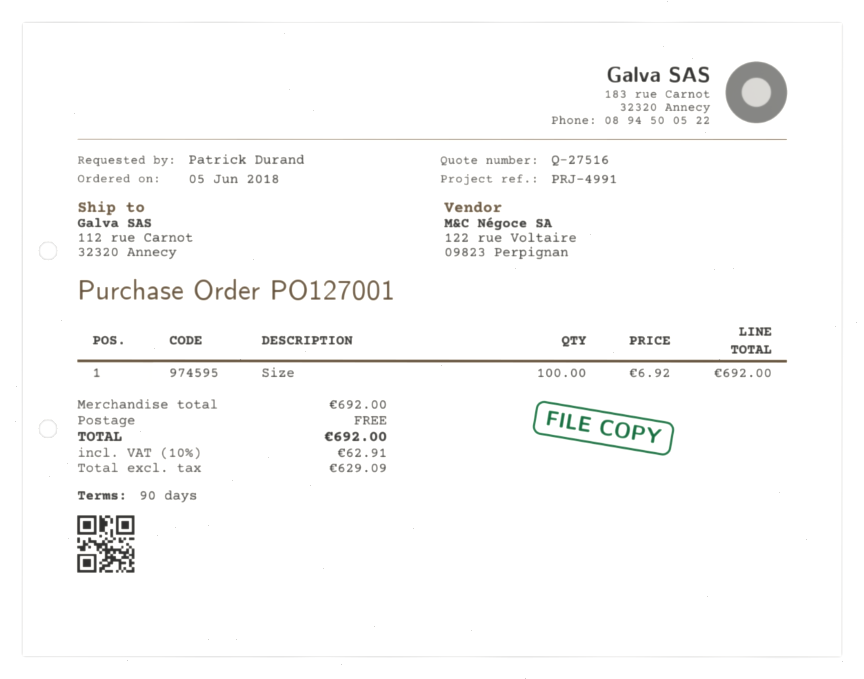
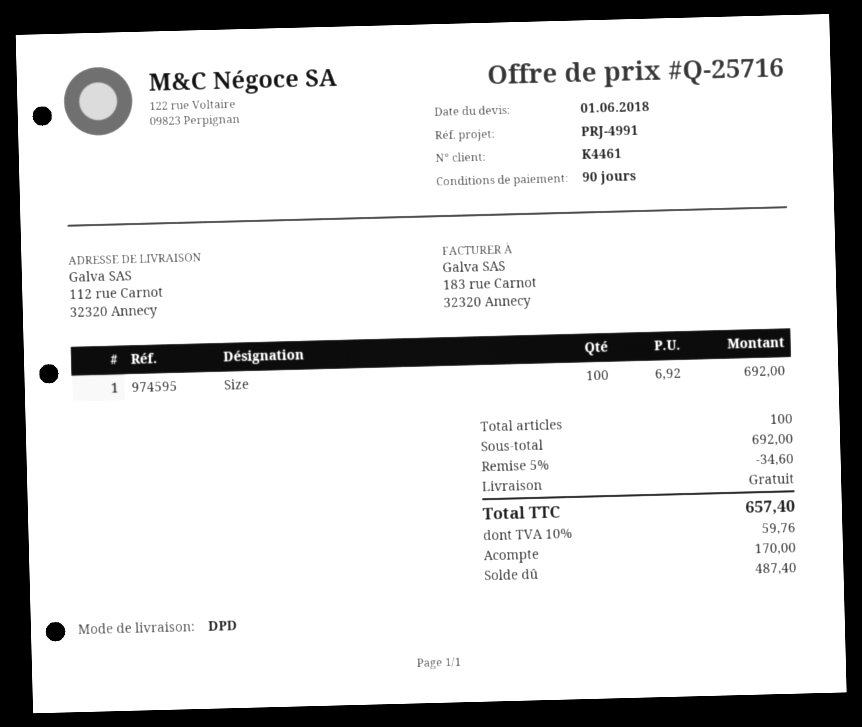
quote number: Q-27516 -> Q-25716
discount: none -> 5% = 34.60
tax: 10% = 62.91 -> 10% = 59.76
total: 692.00 -> 657.40

